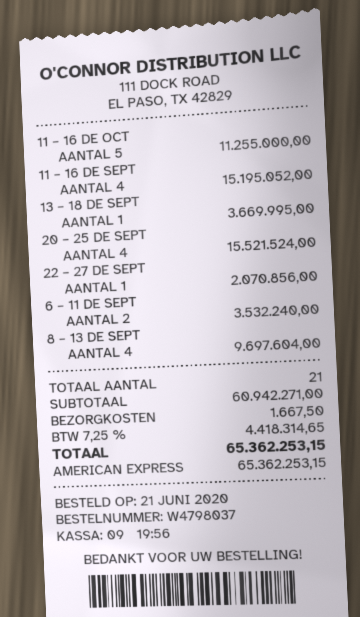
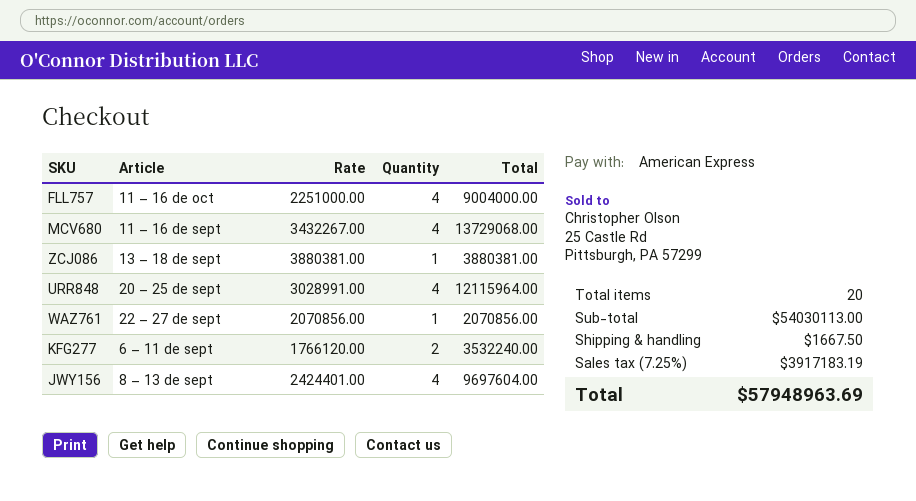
11 – 16 DE OCT: 5 for 11255000.00 -> 4 for 9004000.00
11 – 16 DE SEPT: 4 for 15195052.00 -> 4 for 13729068.00
13 – 18 DE SEPT: 1 for 3669995.00 -> 1 for 3880381.00
20 – 25 DE SEPT: 4 for 15521524.00 -> 4 for 12115964.00
total quantity: 21 -> 20
subtotal: 60942271.00 -> 54030113.00
tax: 7.25% = 4418314.65 -> 7.25% = 3917183.19
total: 65362253.15 -> 57948963.69

